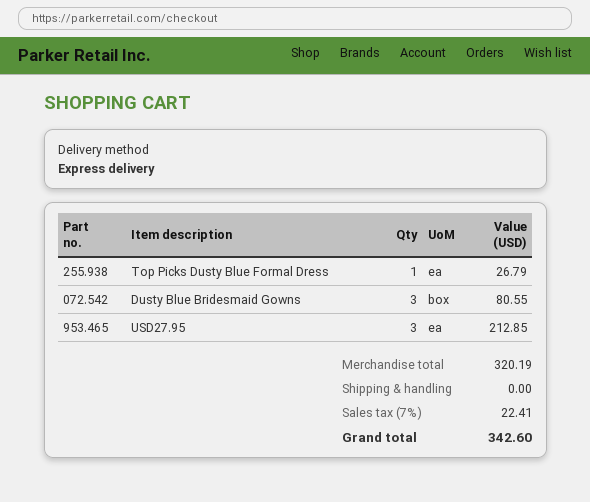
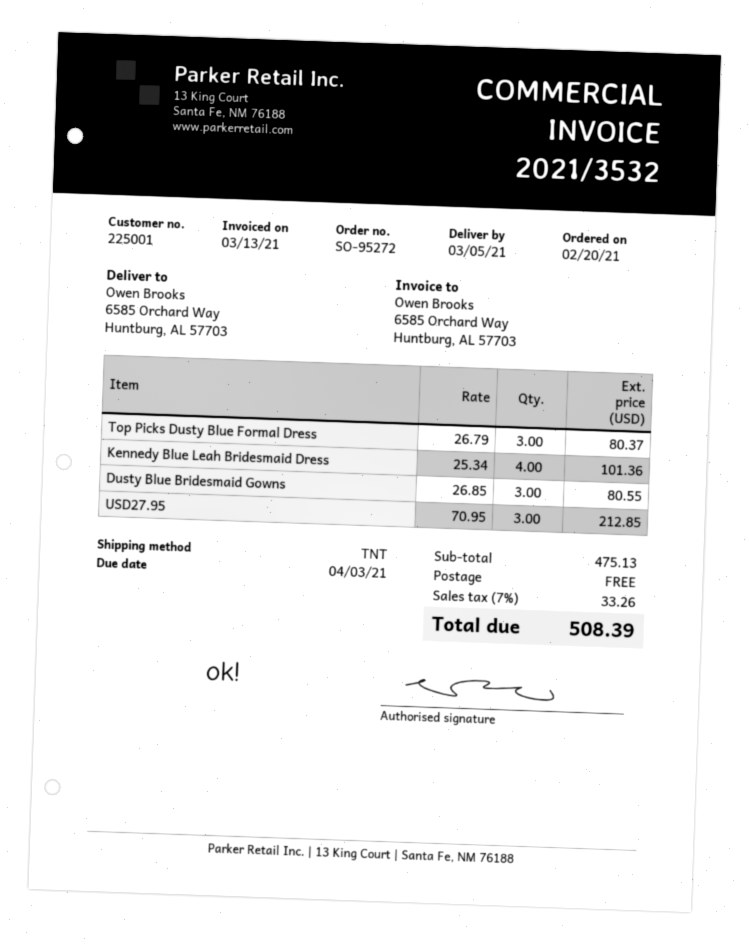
shipping method: express -> TNT
Top Picks Dusty Blue Formal Dress: 1 for 26.79 -> 3 for 80.37
Kennedy Blue Leah Bridesmaid Dress: none -> 4 for 101.36
subtotal: 320.19 -> 475.13
tax: 7% = 22.41 -> 7% = 33.26
total: 342.60 -> 508.39

